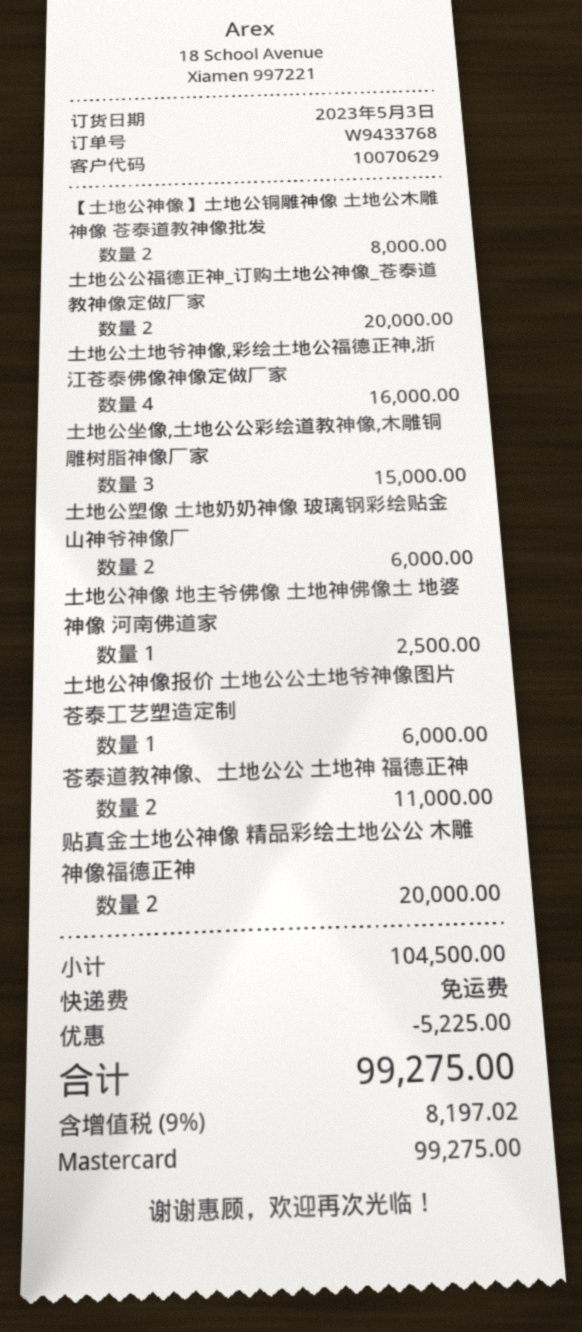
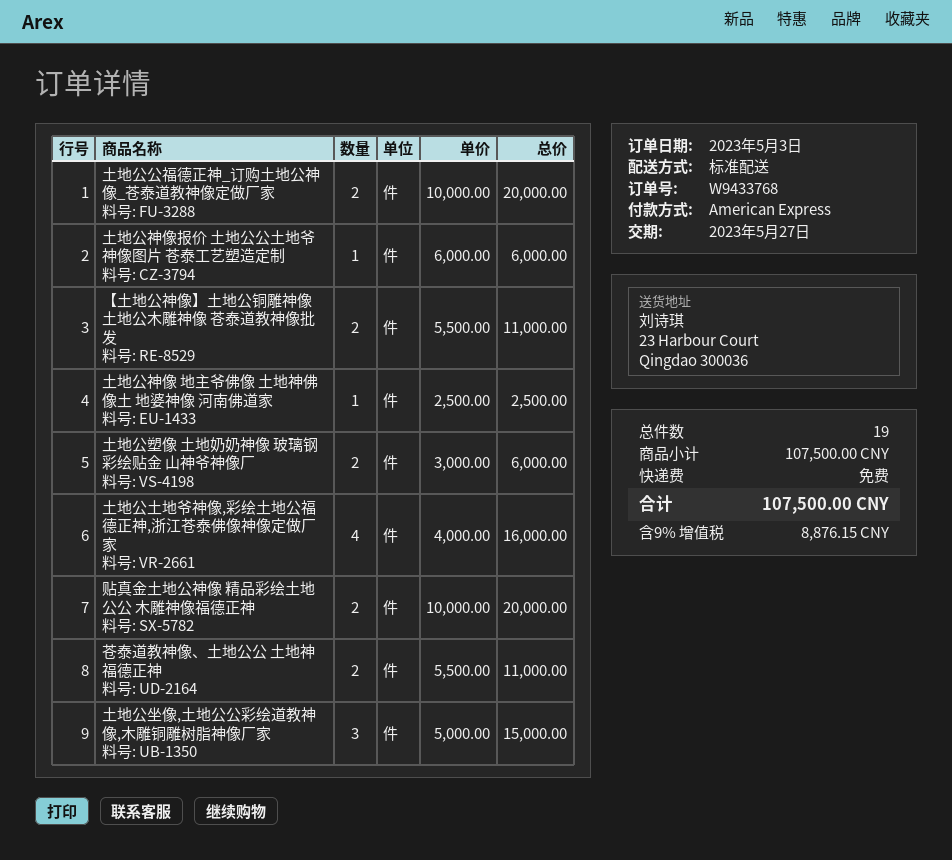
payment method: Mastercard -> American Express
【土地公神像】土地公铜雕神像 土地公木雕神像 苍泰道教神像批发: 2 for 8000.00 -> 2 for 11000.00
subtotal: 104500.00 -> 107500.00
discount: 5225.00 -> none
tax: 9% = 8197.02 -> 9% = 8876.15
total: 99275.00 -> 107500.00

